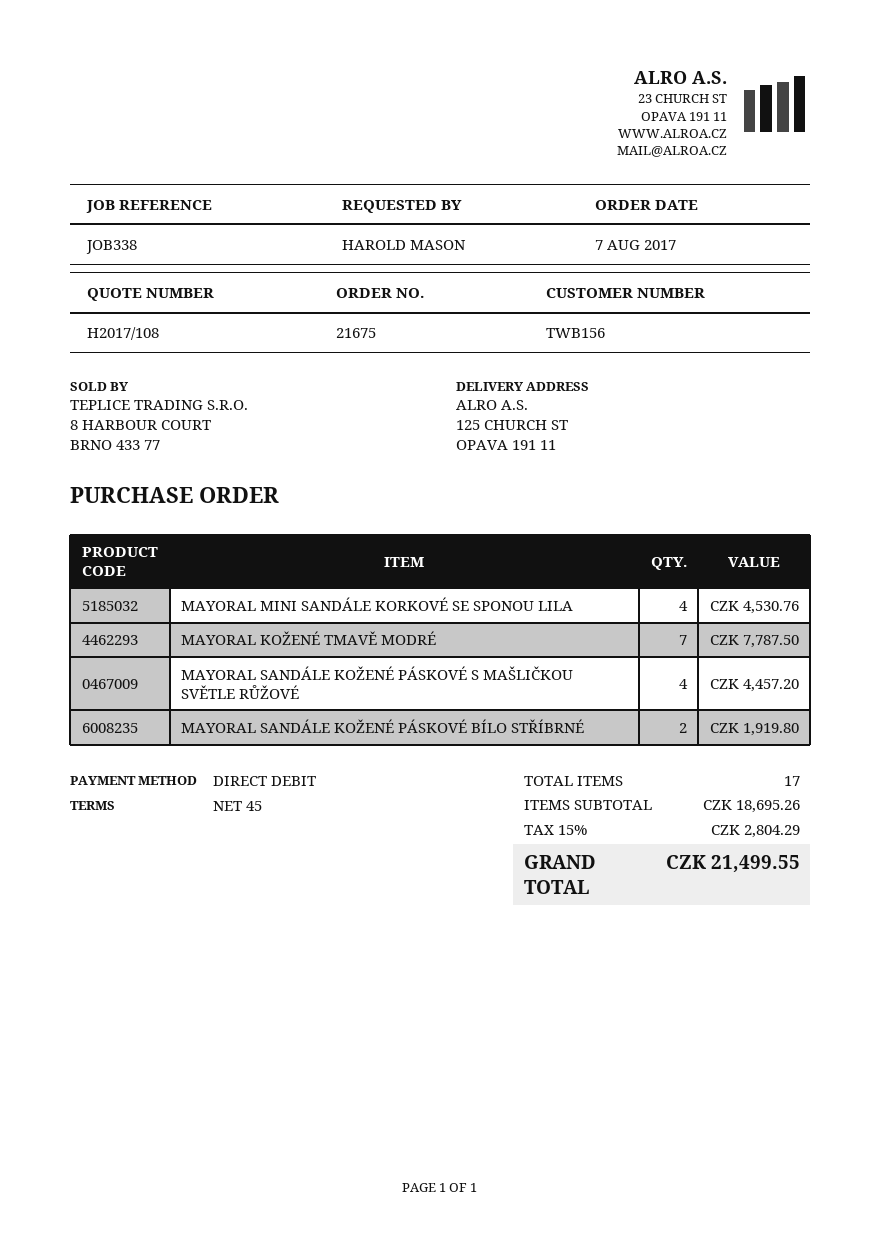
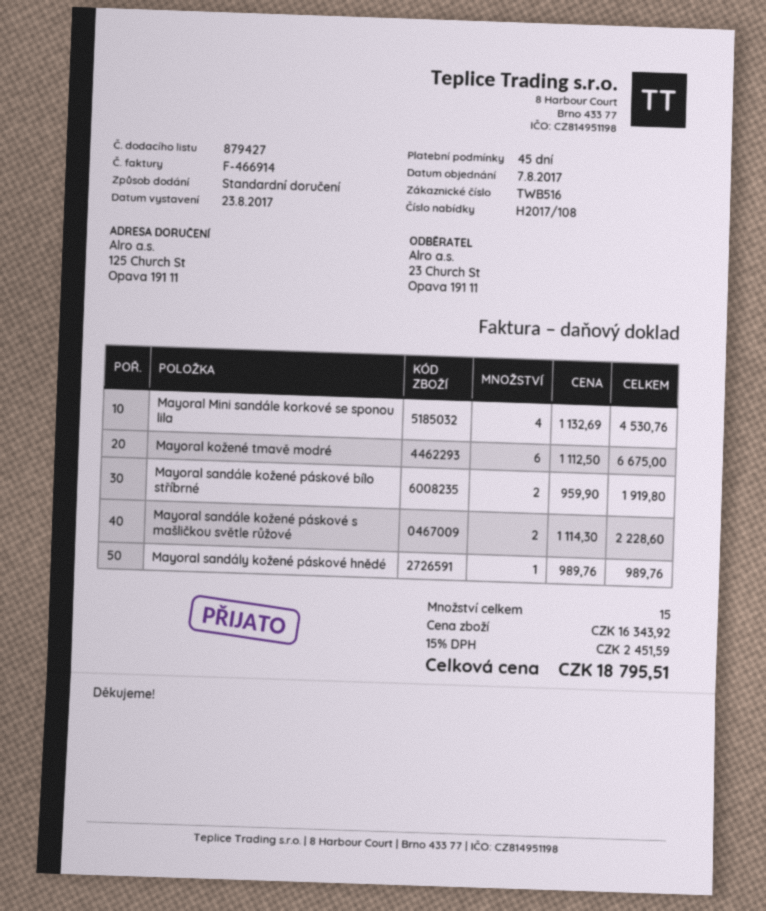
customer number: TWB156 -> TWB516
MAYORAL KOŽENÉ TMAVĚ MODRÉ: 7 for 7787.50 -> 6 for 6675.00
MAYORAL SANDÁLE KOŽENÉ PÁSKOVÉ S MAŠLIČKOU SVĚTLE RŮŽOVÉ: 4 for 4457.20 -> 2 for 2228.60
Mayoral sandály kožené páskové hnědé: none -> 1 for 989.76
total quantity: 17 -> 15
subtotal: 18695.26 -> 16343.92
tax: 15% = 2804.29 -> 15% = 2451.59
total: 21499.55 -> 18795.51

